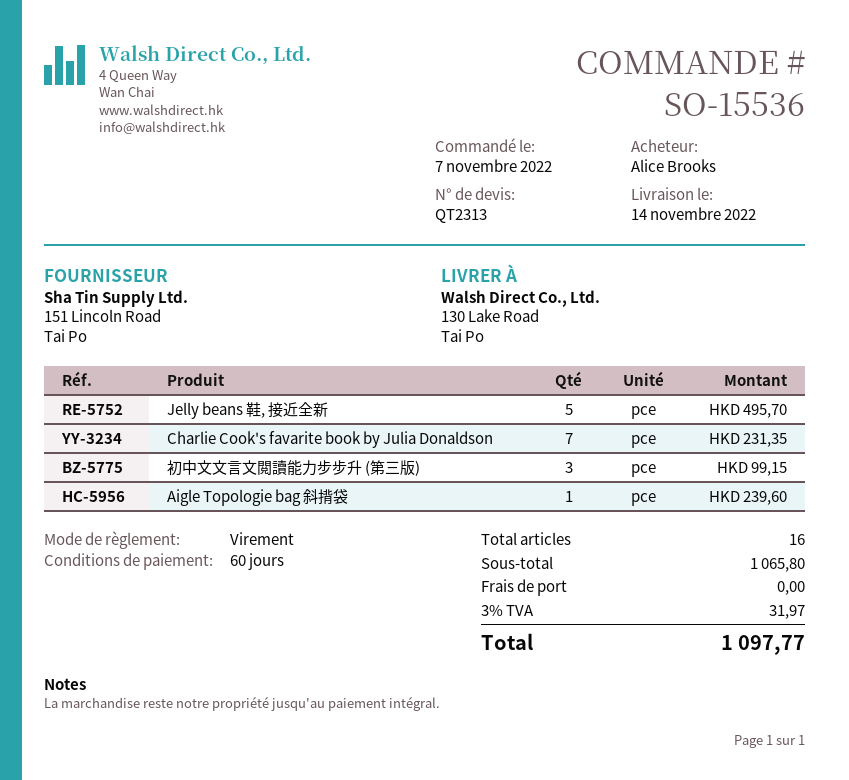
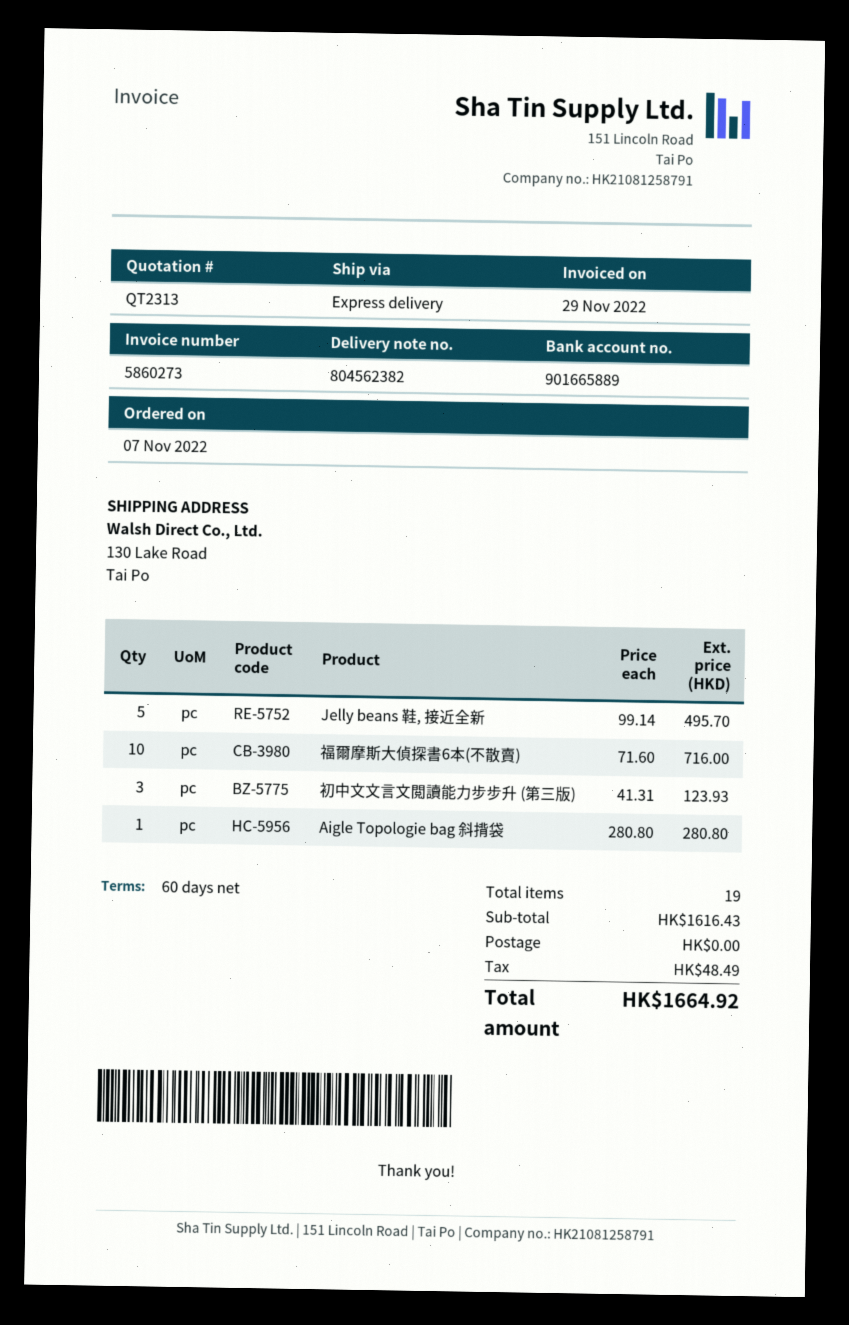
Charlie Cook's favarite book by Julia Donaldson: 7 for 231.35 -> none
初中文文言文閲讀能力步步升 (第三版): 3 for 99.15 -> 3 for 123.93
Aigle Topologie bag 斜揹袋: 1 for 239.60 -> 1 for 280.80
福爾摩斯大偵探書6本(不散賣): none -> 10 for 716.00
total quantity: 16 -> 19
subtotal: 1065.80 -> 1616.43
tax: 31.97 -> 48.49
total: 1097.77 -> 1664.92

